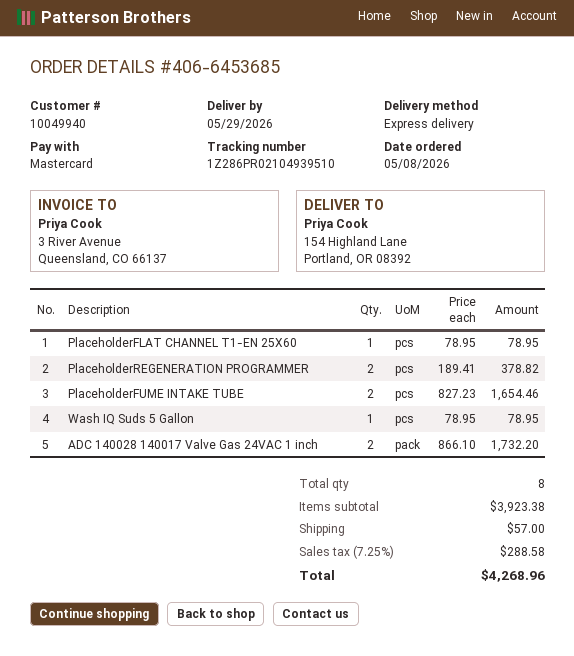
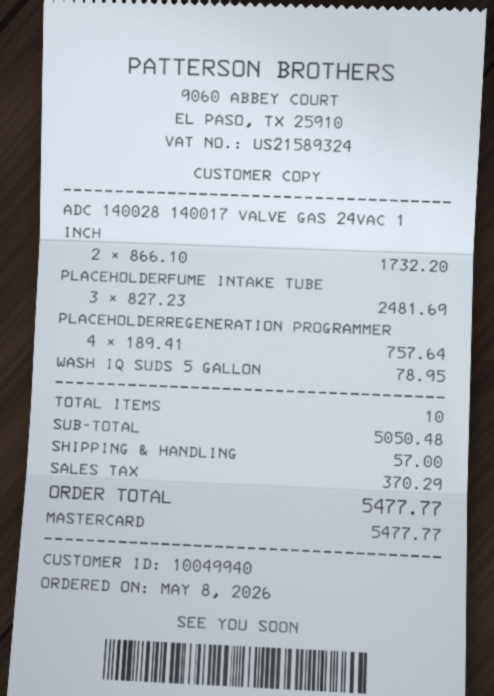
PlaceholderFLAT CHANNEL T1-EN 25X60: 1 x 78.95 = 78.95 -> none
PlaceholderREGENERATION PROGRAMMER: 2 x 189.41 = 378.82 -> 4 x 189.41 = 757.64
PlaceholderFUME INTAKE TUBE: 2 x 827.23 = 1654.46 -> 3 x 827.23 = 2481.69
total quantity: 8 -> 10
subtotal: 3923.38 -> 5050.48
tax: 288.58 -> 370.29
total: 4268.96 -> 5477.77

